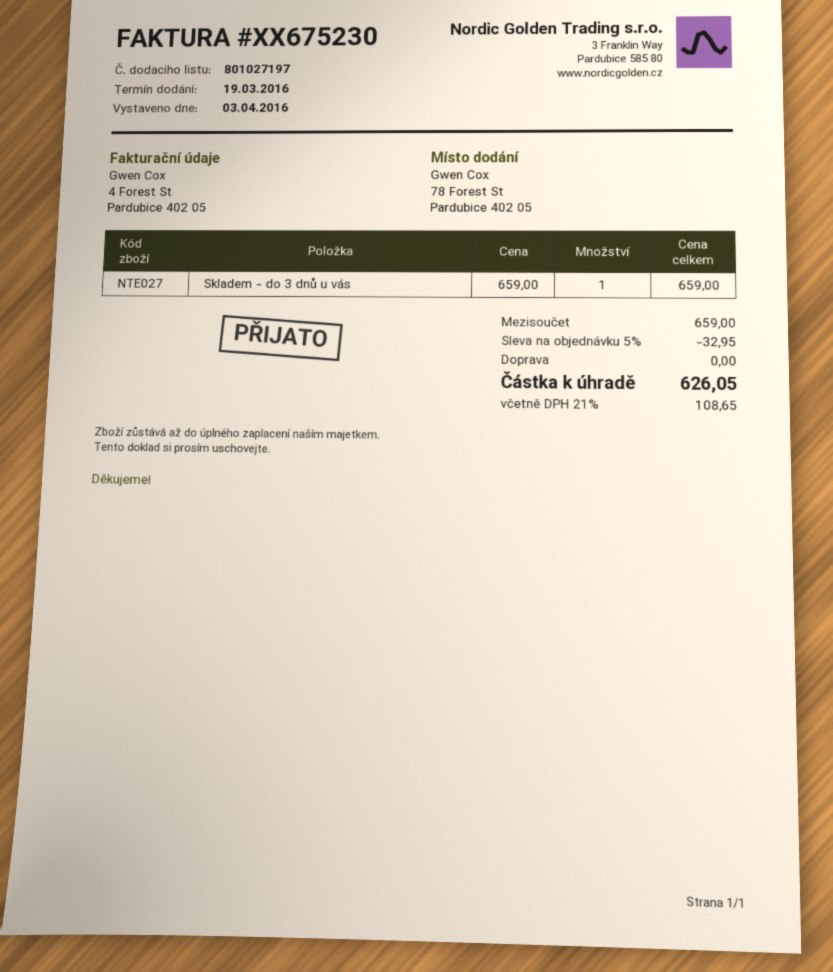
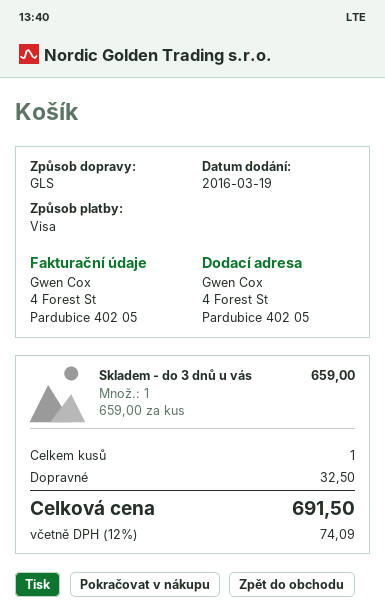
ship to: 78 Forest St, Pardubice 402 05 -> 4 Forest St, Pardubice 402 05
discount: 5% = 32.95 -> none
shipping: 0.00 -> 32.50
tax: 21% = 108.65 -> 12% = 74.09
total: 626.05 -> 691.50

